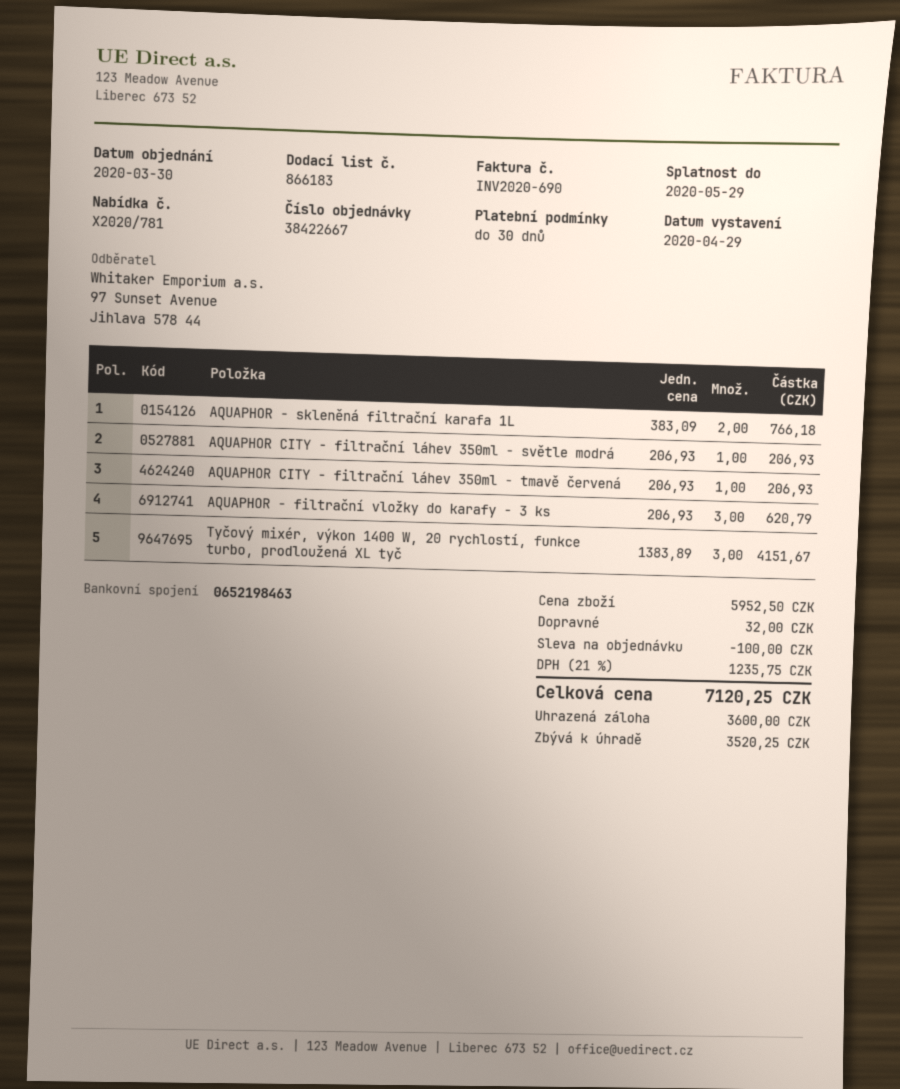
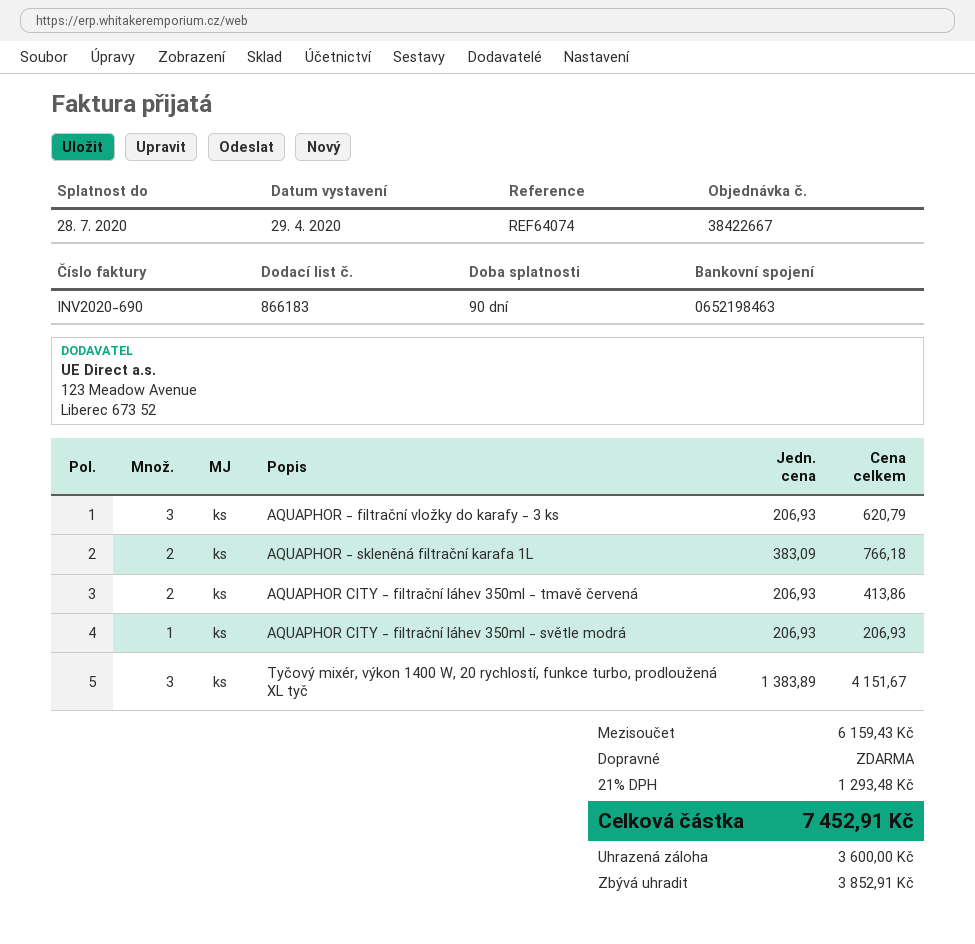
payment terms: 30 days -> 90 days
due date: 2020-05-29 -> 2020-07-28
AQUAPHOR CITY - filtrační láhev 350ml - tmavě červená: 1 x 206.93 = 206.93 -> 2 x 206.93 = 413.86
subtotal: 5952.50 -> 6159.43
discount: 100.00 -> none
shipping: 32.00 -> 0.00
tax: 21% = 1235.75 -> 21% = 1293.48
total: 7120.25 -> 7452.91
balance: 3520.25 -> 3852.91

